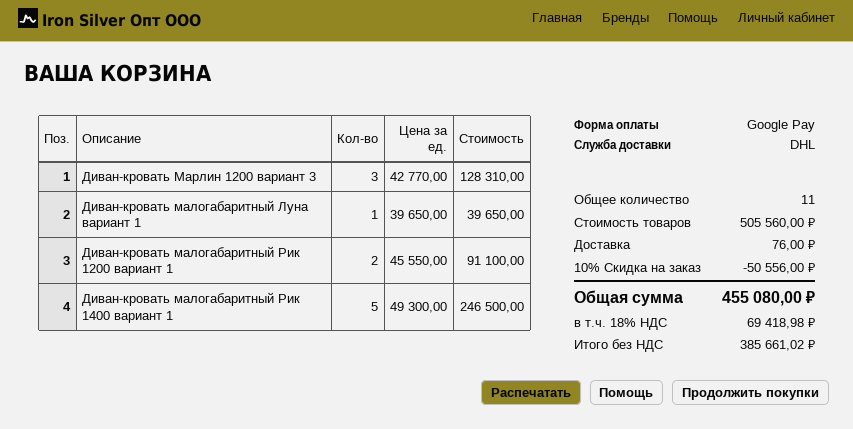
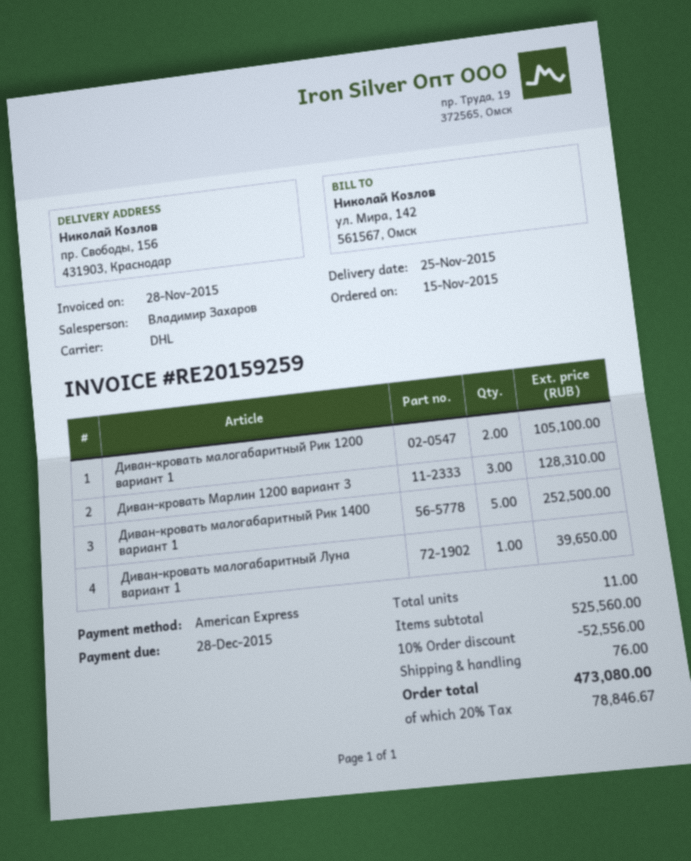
payment method: Google Pay -> American Express
Диван-кровать малогабаритный Рик 1200 вариант 1: 2 for 91100.00 -> 2 for 105100.00
Диван-кровать малогабаритный Рик 1400 вариант 1: 5 for 246500.00 -> 5 for 252500.00
subtotal: 505560.00 -> 525560.00
discount: 10% = 50556.00 -> 10% = 52556.00
tax: 18% = 69418.98 -> 20% = 78846.67
total: 455080.00 -> 473080.00

